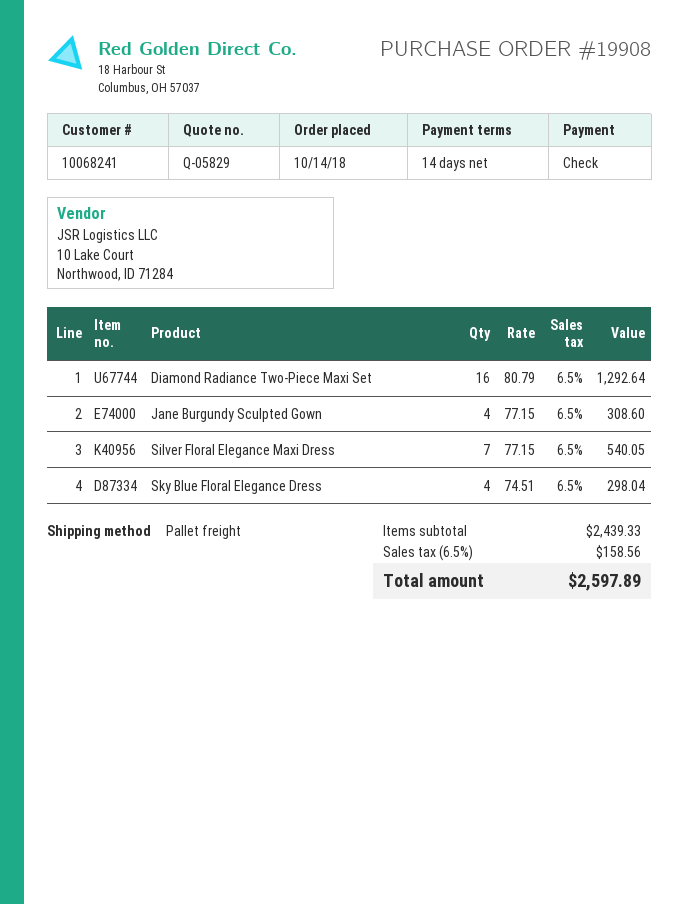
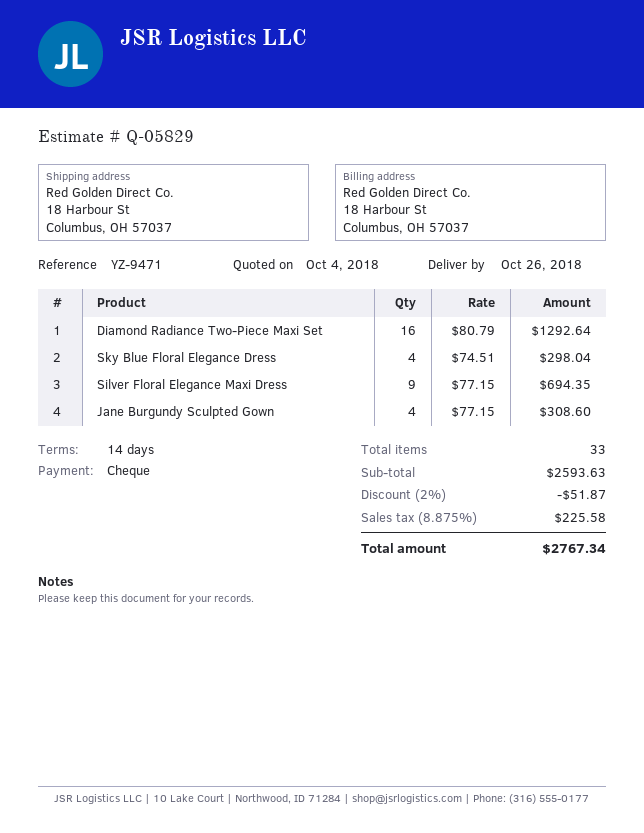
Silver Floral Elegance Maxi Dress: 7 x 77.15 = 540.05 -> 9 x 77.15 = 694.35
subtotal: 2439.33 -> 2593.63
discount: none -> 2% = 51.87
tax: 6.5% = 158.56 -> 8.875% = 225.58
total: 2597.89 -> 2767.34

